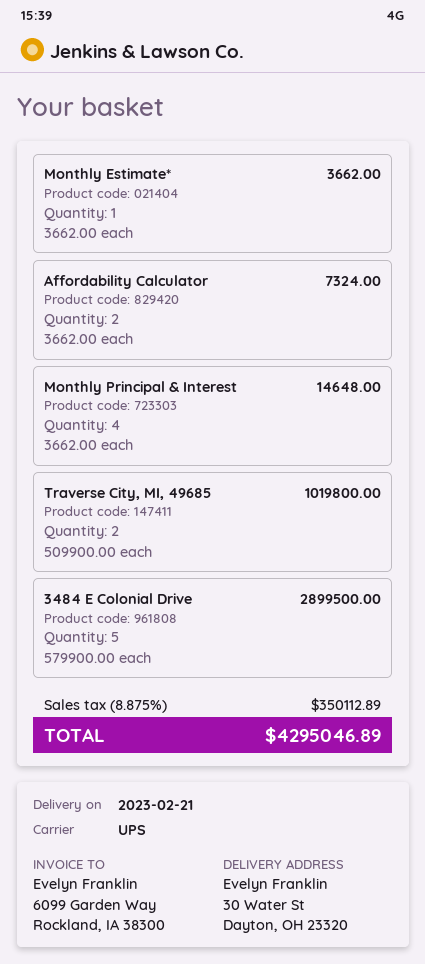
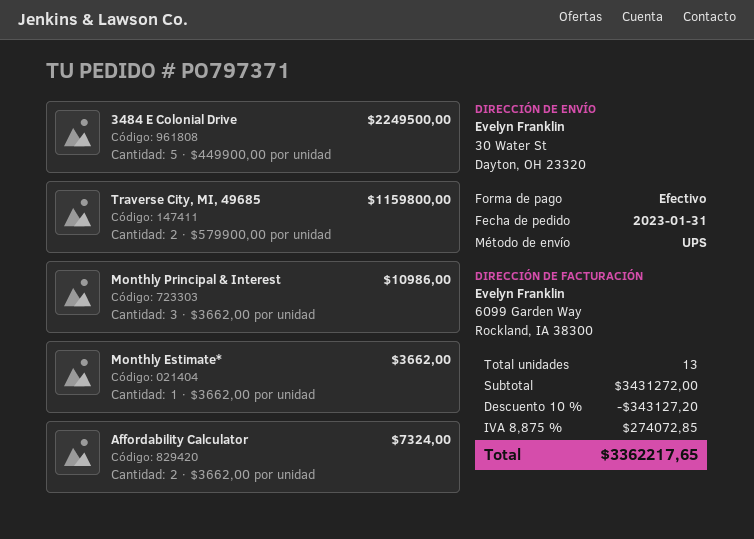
Monthly Principal & Interest: 4 x 3662.00 = 14648.00 -> 3 x 3662.00 = 10986.00
Traverse City, MI, 49685: 2 x 509900.00 = 1019800.00 -> 2 x 579900.00 = 1159800.00
3484 E Colonial Drive: 5 x 579900.00 = 2899500.00 -> 5 x 449900.00 = 2249500.00
discount: none -> 10% = 343127.20
tax: 8.875% = 350112.89 -> 8.875% = 274072.85
total: 4295046.89 -> 3362217.65

